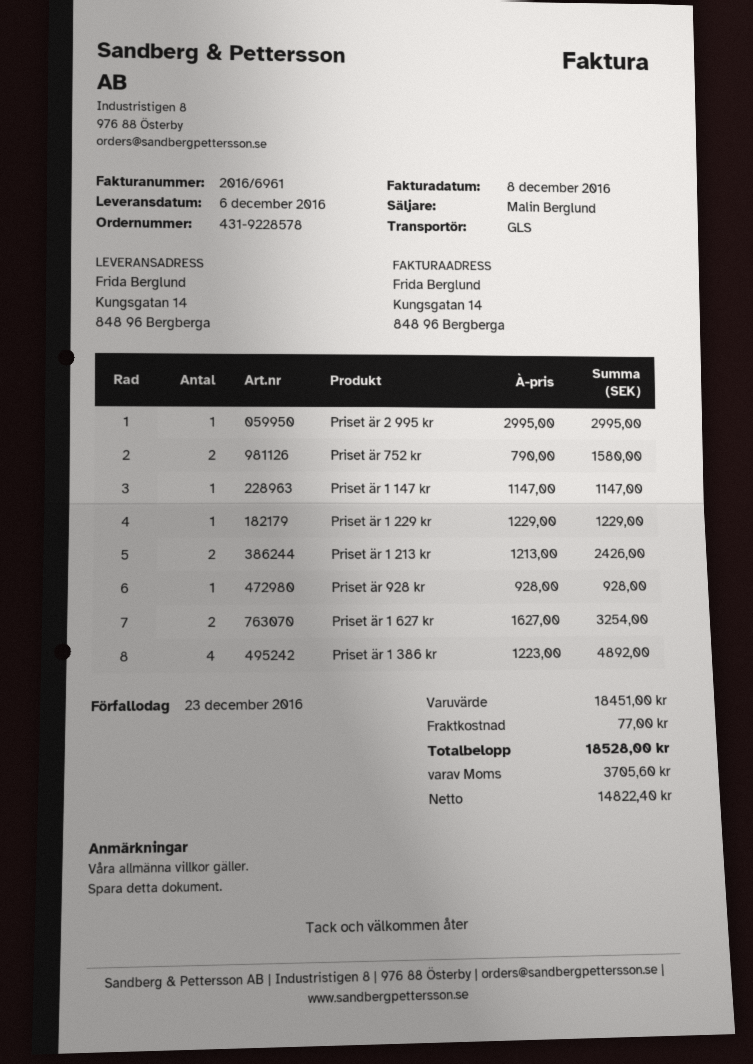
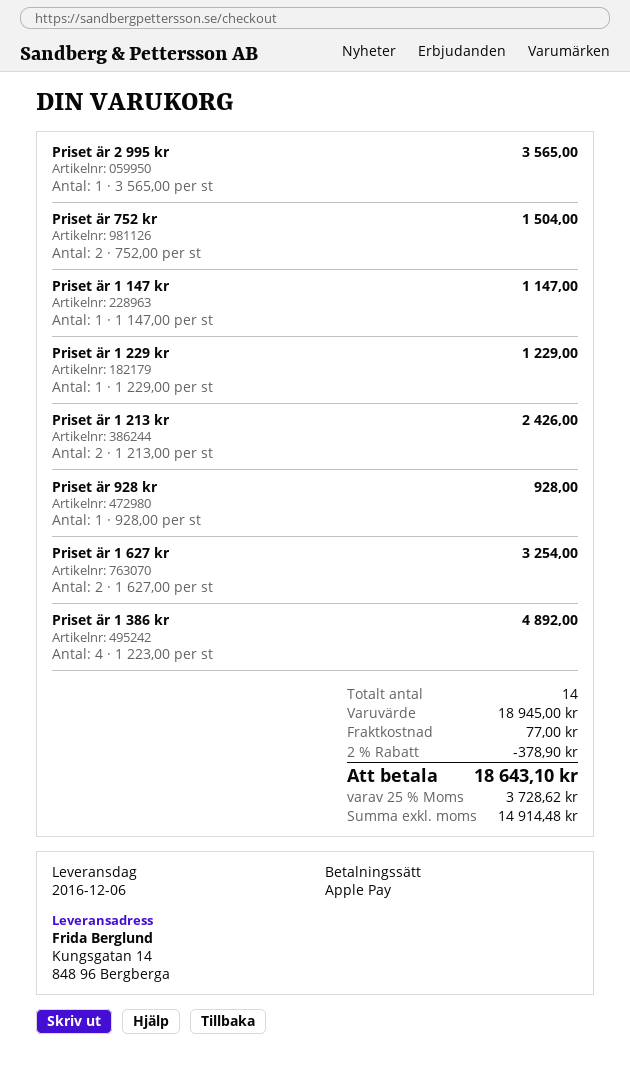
Priset är 2 995 kr: 1 x 2995.00 = 2995.00 -> 1 x 3565.00 = 3565.00
Priset är 752 kr: 2 x 790.00 = 1580.00 -> 2 x 752.00 = 1504.00
subtotal: 18451.00 -> 18945.00
discount: none -> 2% = 378.90
net: 14822.40 -> 14914.48
tax: 3705.60 -> 3728.62
total: 18528.00 -> 18643.10

